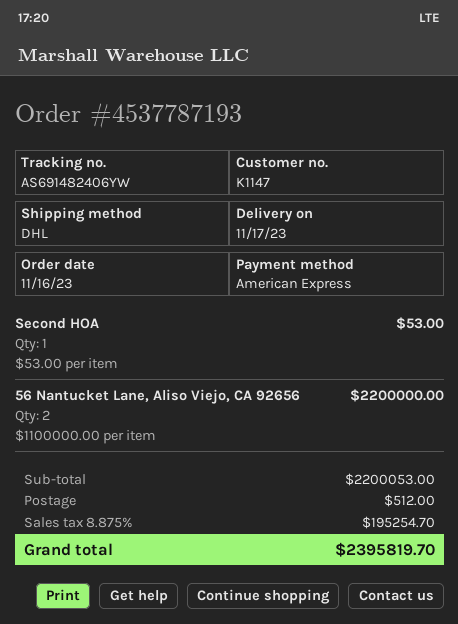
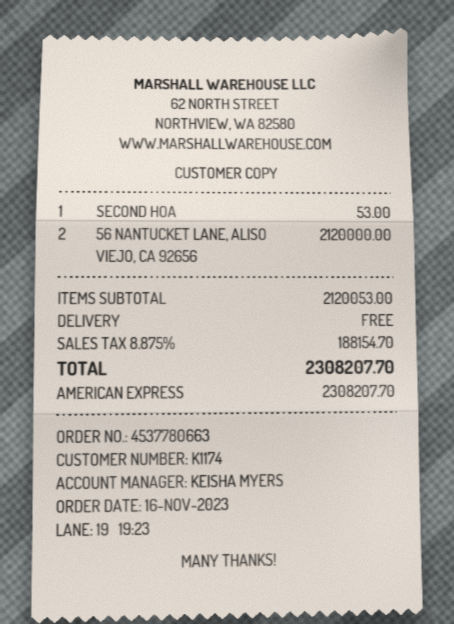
order number: 4537787193 -> 4537780663
customer number: K1147 -> K1174
56 Nantucket Lane, Aliso Viejo, CA 92656: 2 for 2200000.00 -> 2 for 2120000.00
subtotal: 2200053.00 -> 2120053.00
shipping: 512.00 -> 0.00
tax: 8.875% = 195254.70 -> 8.875% = 188154.70
total: 2395819.70 -> 2308207.70

